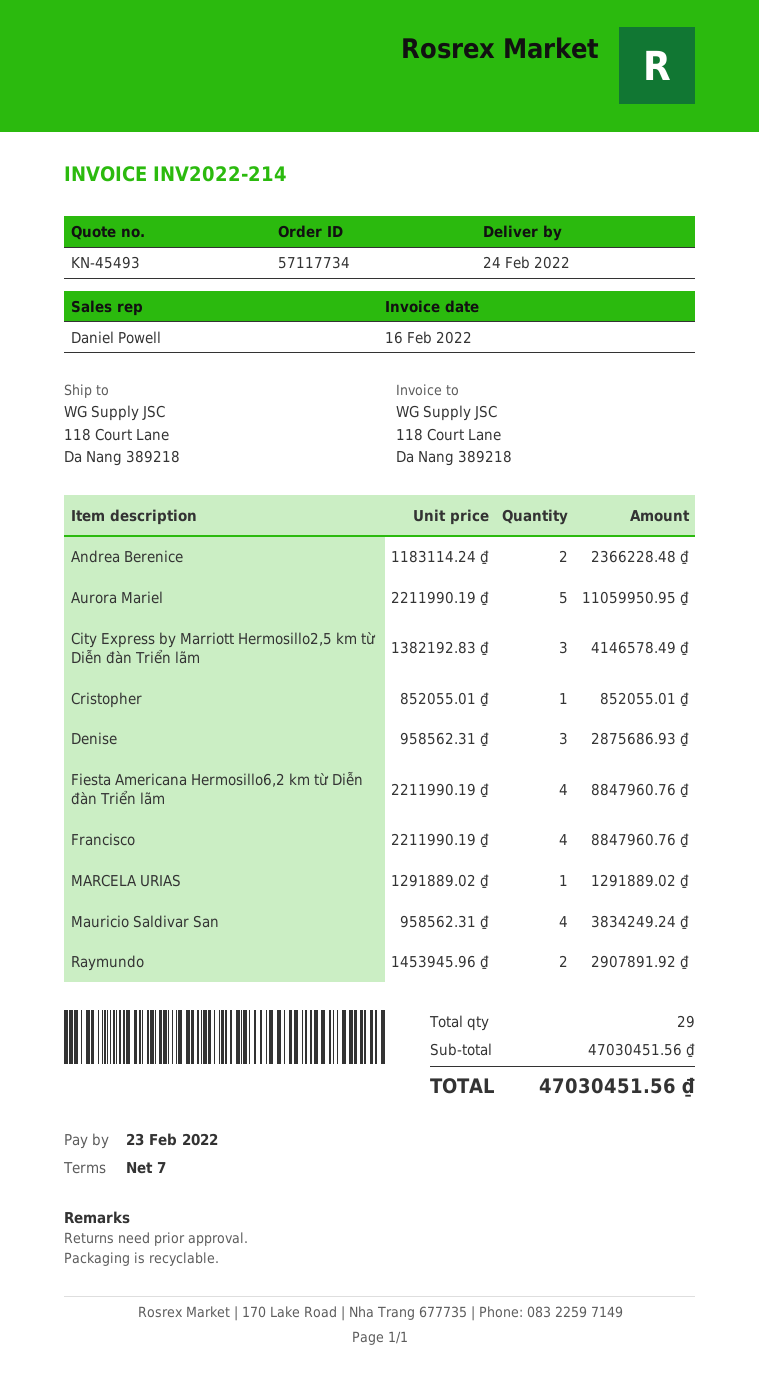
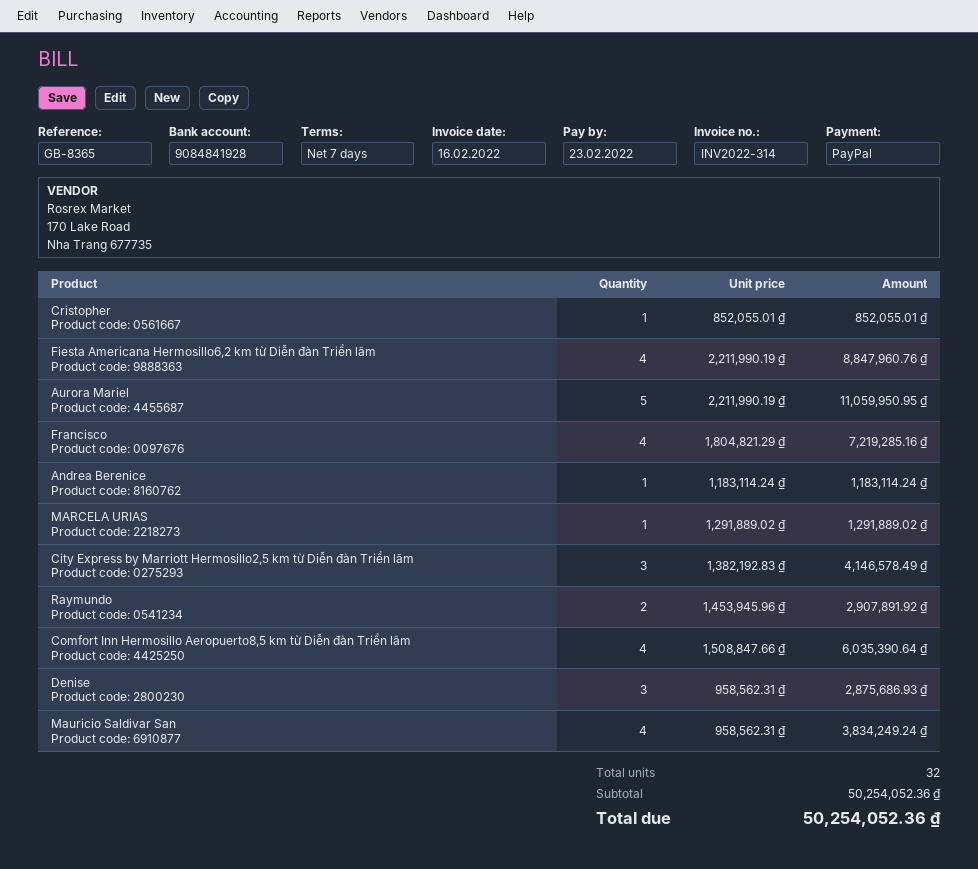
invoice number: INV2022-214 -> INV2022-314
Andrea Berenice: 2 x 1183114.24 = 2366228.48 -> 1 x 1183114.24 = 1183114.24
Francisco: 4 x 2211990.19 = 8847960.76 -> 4 x 1804821.29 = 7219285.16
Comfort Inn Hermosillo Aeropuerto8,5 km từ Diễn đàn Triển lãm: none -> 4 x 1508847.66 = 6035390.64
total quantity: 29 -> 32
subtotal: 47030451.56 -> 50254052.36
total: 47030451.56 -> 50254052.36

